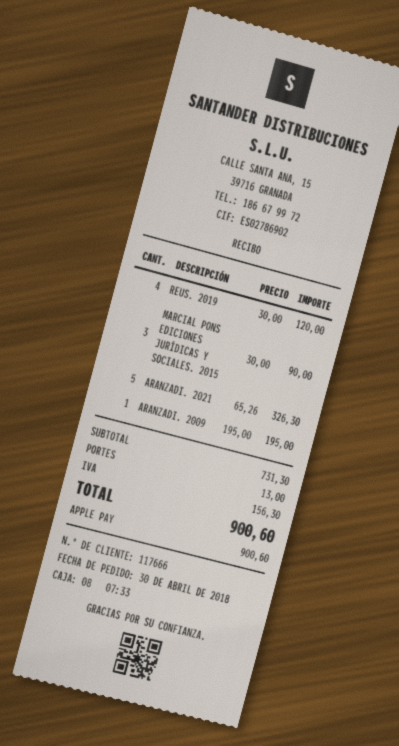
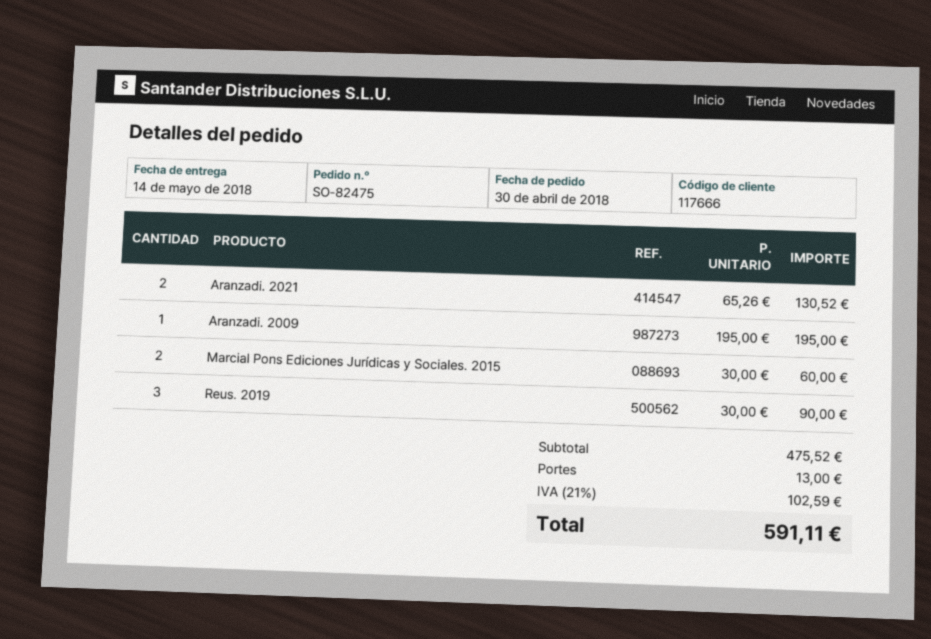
REUS. 2019: 4 x 30.00 = 120.00 -> 3 x 30.00 = 90.00
MARCIAL PONS EDICIONES JURÍDICAS Y SOCIALES. 2015: 3 x 30.00 = 90.00 -> 2 x 30.00 = 60.00
ARANZADI. 2021: 5 x 65.26 = 326.30 -> 2 x 65.26 = 130.52
subtotal: 731.30 -> 475.52
tax: 156.30 -> 102.59
total: 900.60 -> 591.11

